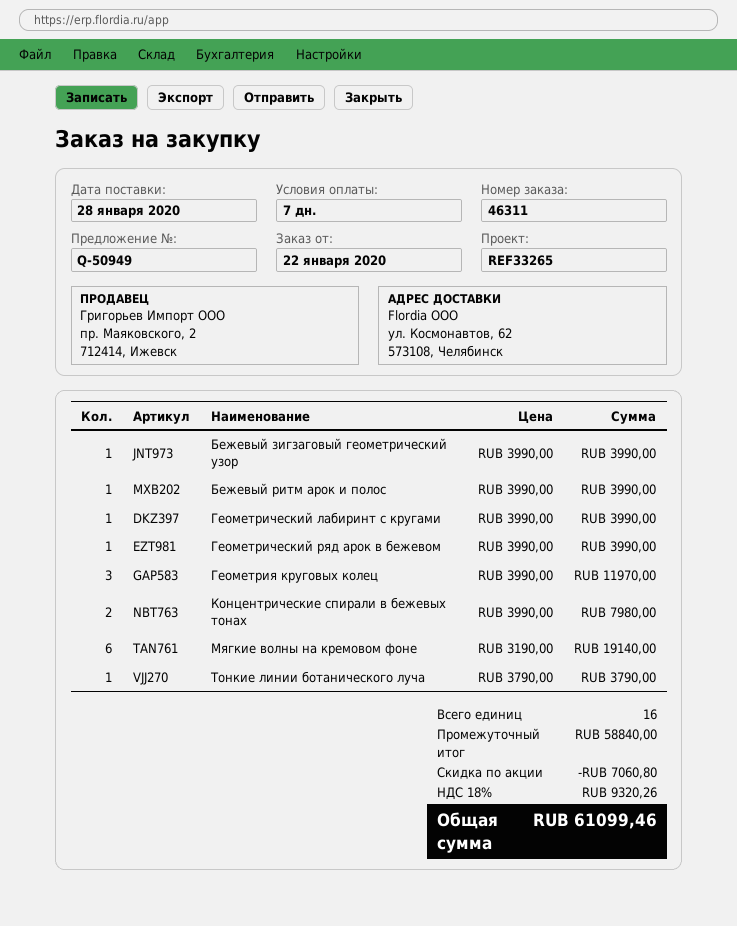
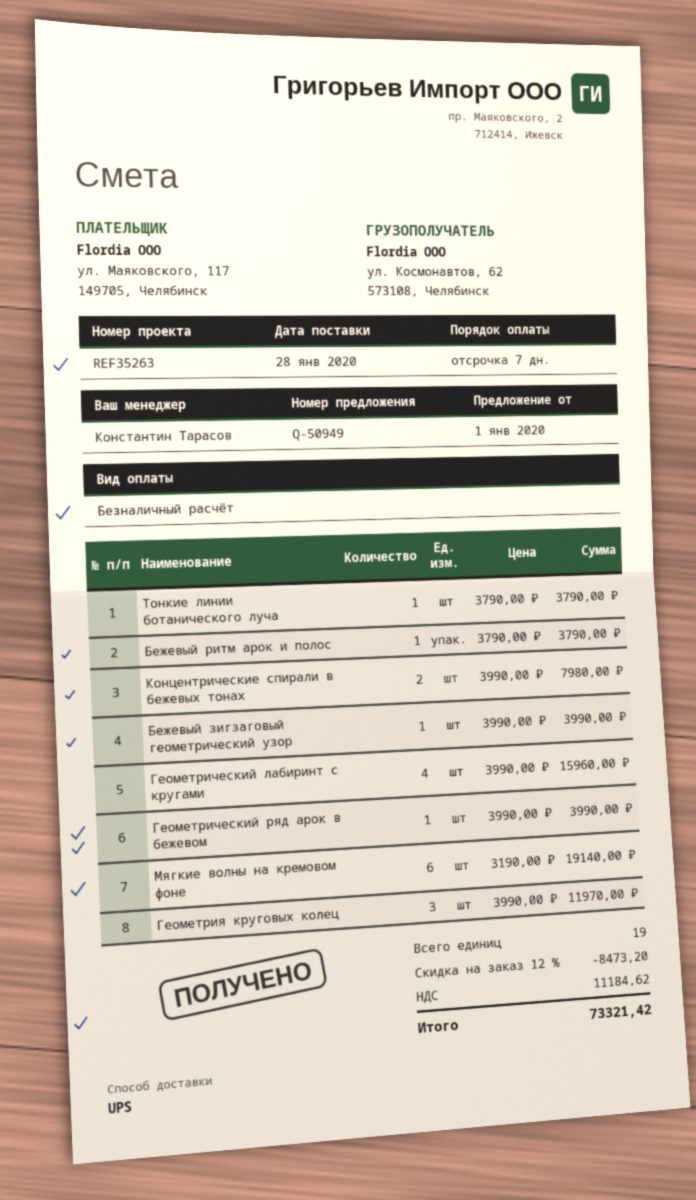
reference: REF33265 -> REF35263
Бежевый ритм арок и полос: 1 x 3990.00 = 3990.00 -> 1 x 3790.00 = 3790.00
Геометрический лабиринт с кругами: 1 x 3990.00 = 3990.00 -> 4 x 3990.00 = 15960.00
total quantity: 16 -> 19
discount: 7060.80 -> 8473.20
tax: 9320.26 -> 11184.62
total: 61099.46 -> 73321.42

